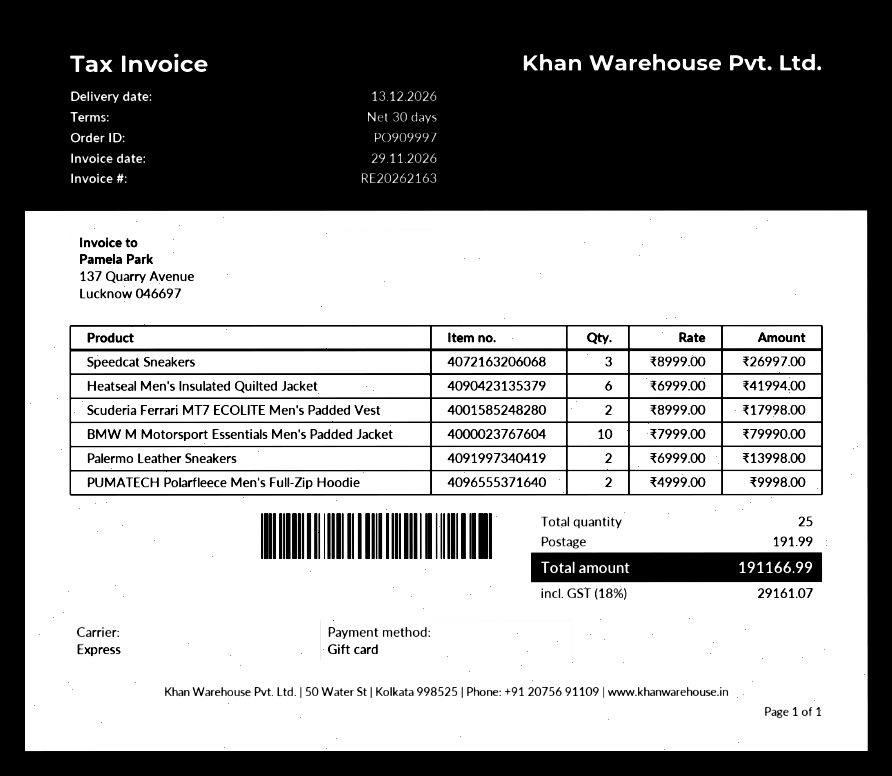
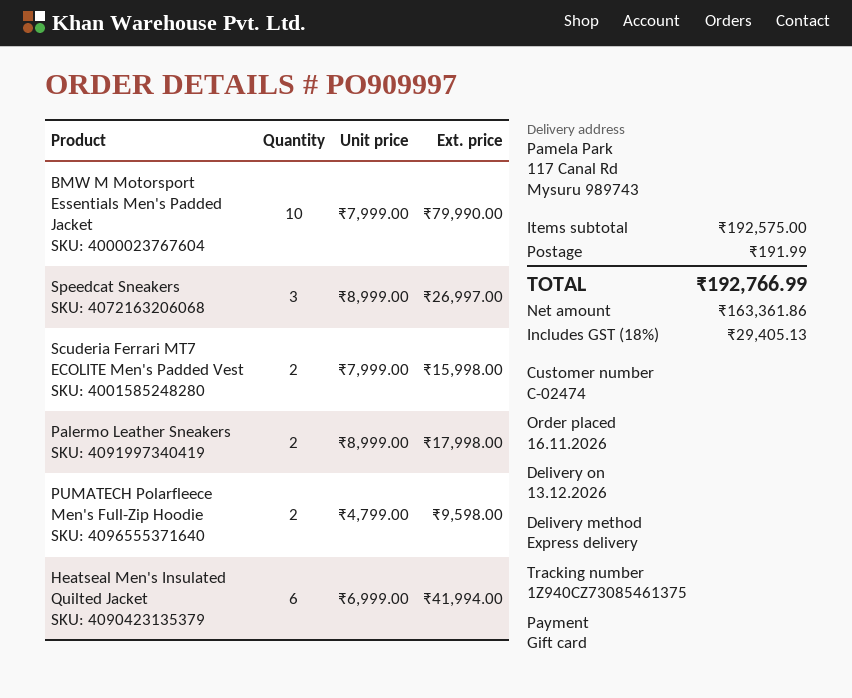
Scuderia Ferrari MT7 ECOLITE Men's Padded Vest: 2 x 8999.00 = 17998.00 -> 2 x 7999.00 = 15998.00
Palermo Leather Sneakers: 2 x 6999.00 = 13998.00 -> 2 x 8999.00 = 17998.00
PUMATECH Polarfleece Men's Full-Zip Hoodie: 2 x 4999.00 = 9998.00 -> 2 x 4799.00 = 9598.00
tax: 18% = 29161.07 -> 18% = 29405.13
total: 191166.99 -> 192766.99

